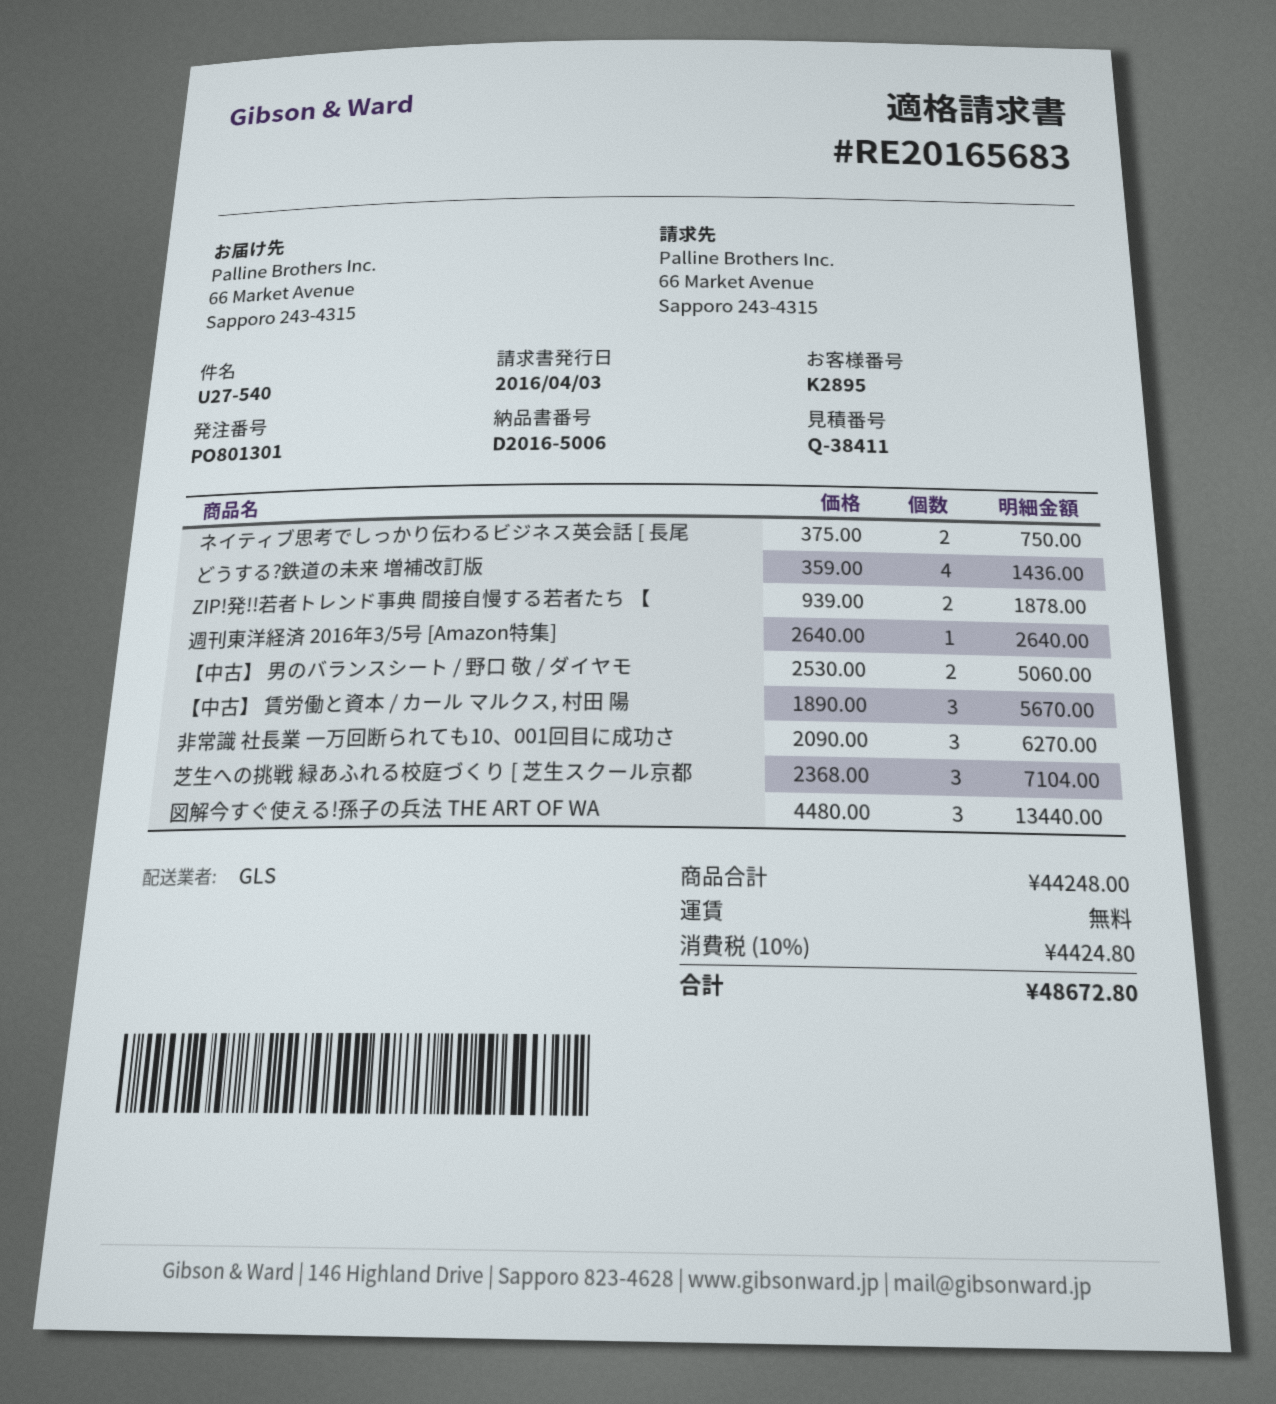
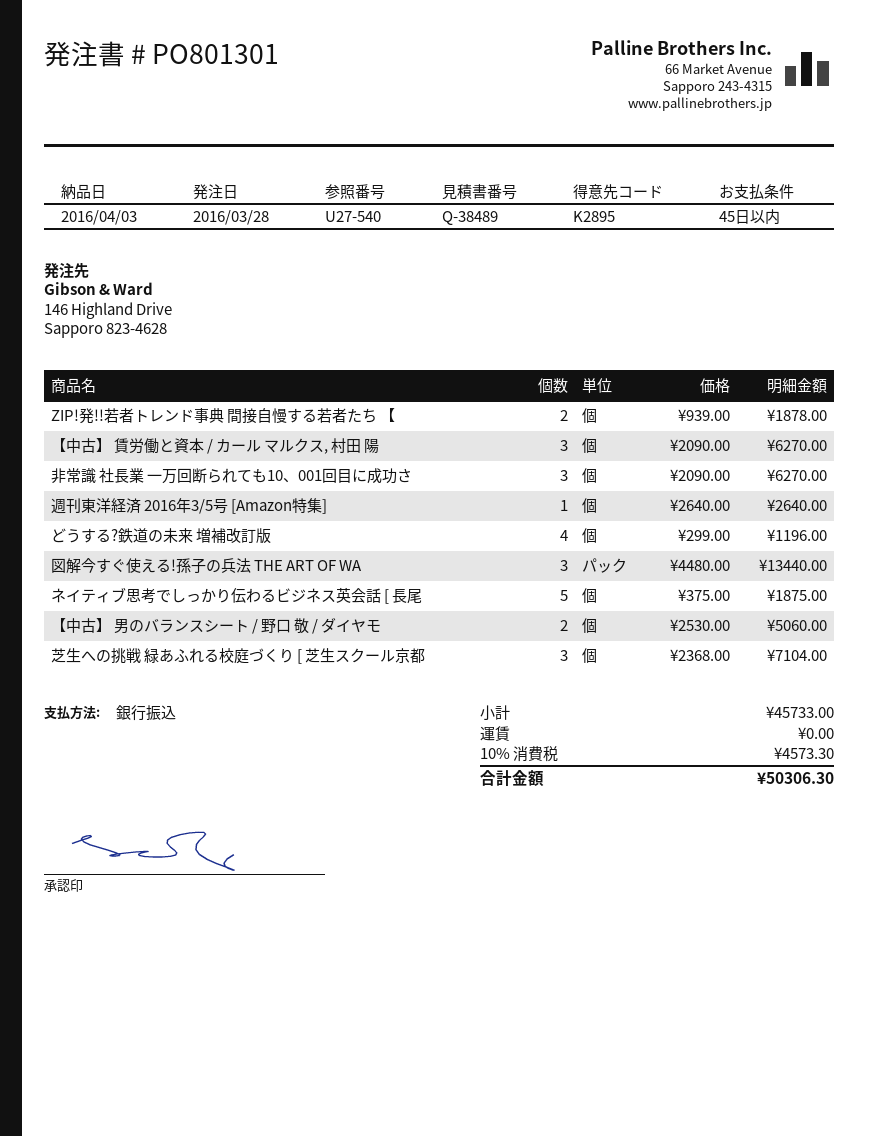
quote number: Q-38411 -> Q-38489
ネイティブ思考でしっかり伝わるビジネス英会話 [ 長尾: 2 x 375.00 = 750.00 -> 5 x 375.00 = 1875.00
どうする?鉄道の未来 増補改訂版: 4 x 359.00 = 1436.00 -> 4 x 299.00 = 1196.00
【中古】 賃労働と資本 / カール マルクス, 村田 陽: 3 x 1890.00 = 5670.00 -> 3 x 2090.00 = 6270.00
subtotal: 44248.00 -> 45733.00
tax: 10% = 4424.80 -> 10% = 4573.30
total: 48672.80 -> 50306.30

